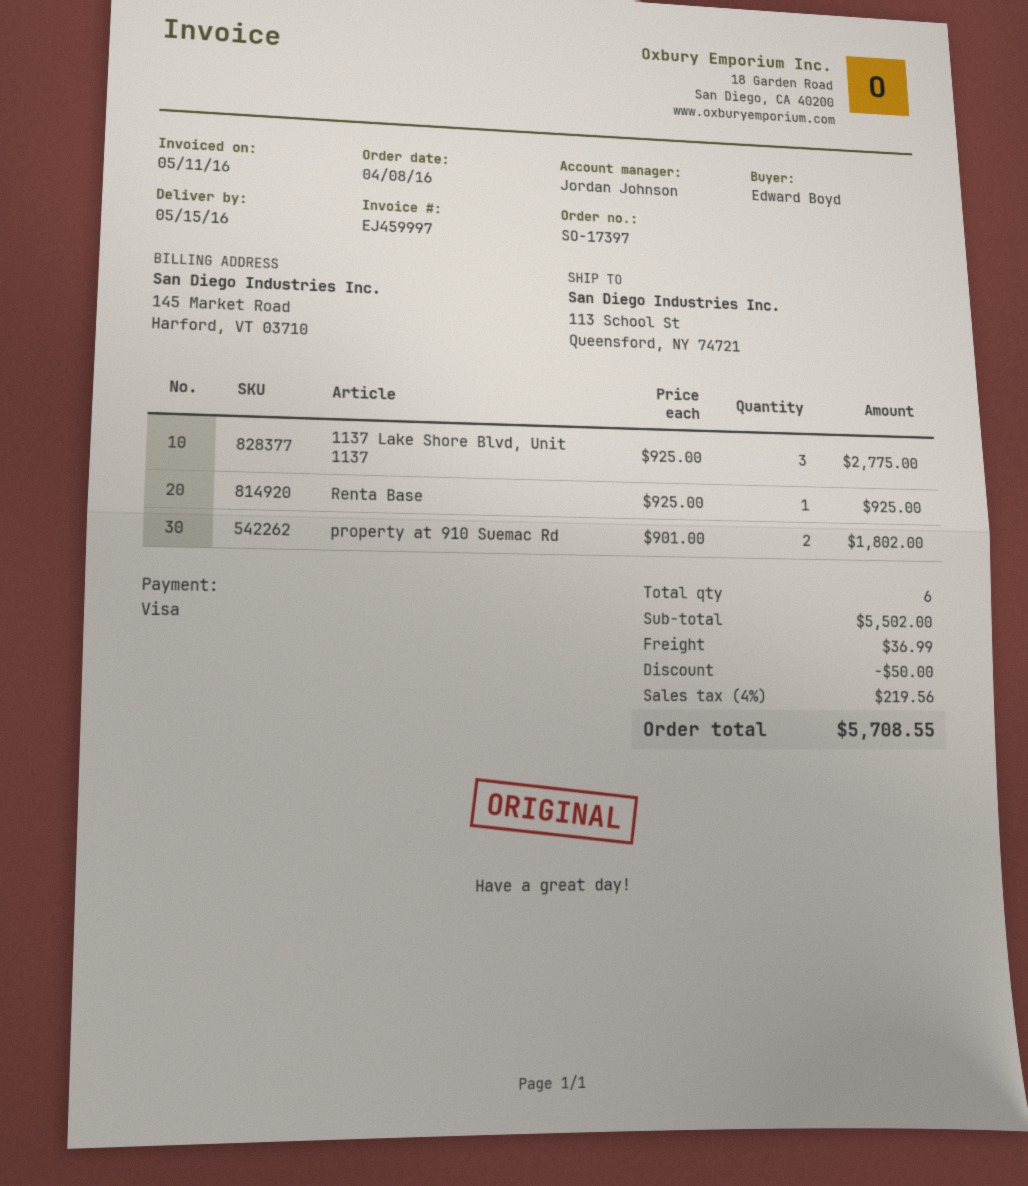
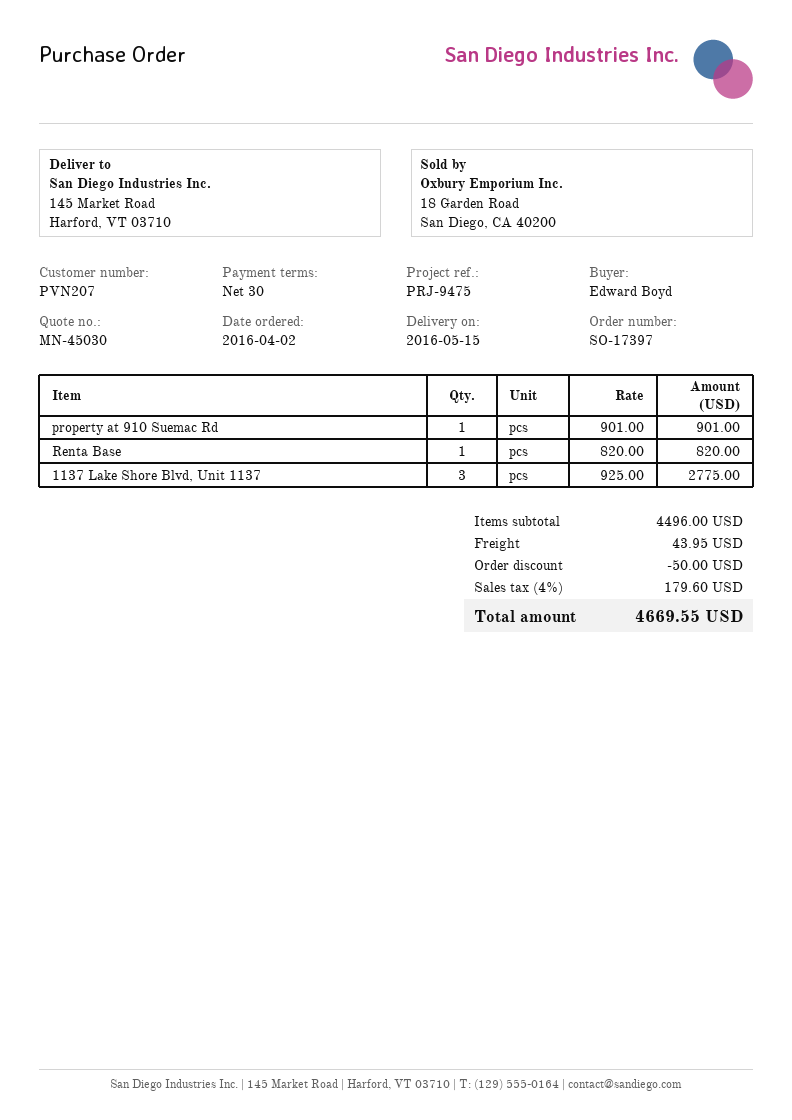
order date: 2016-04-08 -> 2016-04-02
ship to: 113 School St, Queensford, NY 74721 -> 145 Market Road, Harford, VT 03710
Renta Base: 1 x 925.00 = 925.00 -> 1 x 820.00 = 820.00
property at 910 Suemac Rd: 2 x 901.00 = 1802.00 -> 1 x 901.00 = 901.00
subtotal: 5502.00 -> 4496.00
shipping: 36.99 -> 43.95
tax: 4% = 219.56 -> 4% = 179.60
total: 5708.55 -> 4669.55

